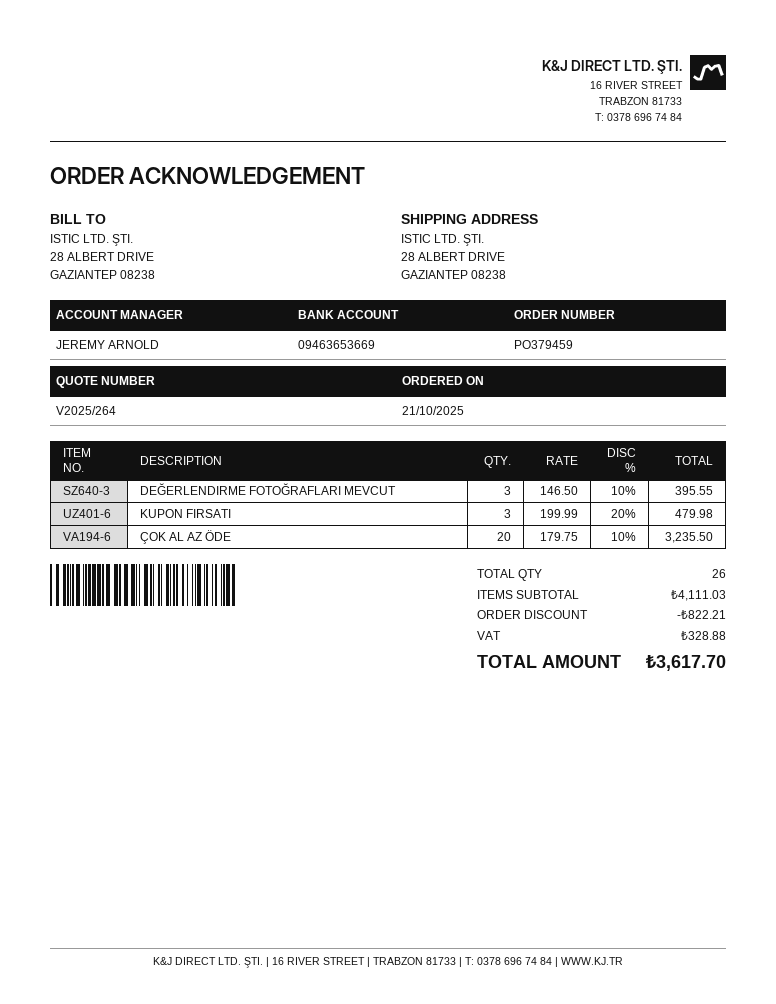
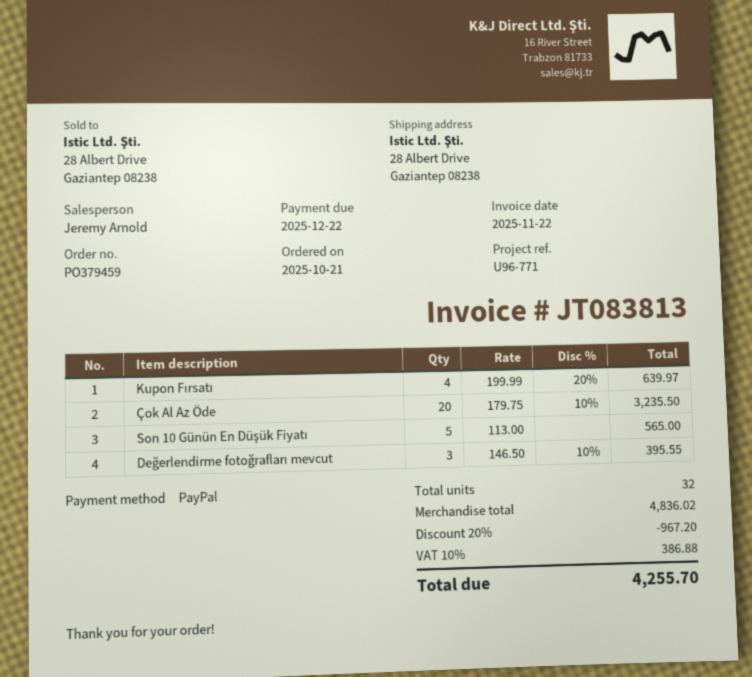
KUPON FIRSATI: 3 x 199.99 - 20% = 479.98 -> 4 x 199.99 - 20% = 639.97
Son 10 Günün En Düşük Fiyatı: none -> 5 x 113.00 = 565.00
total quantity: 26 -> 32
subtotal: 4111.03 -> 4836.02
discount: 822.21 -> 967.20
tax: 328.88 -> 386.88
total: 3617.70 -> 4255.70

